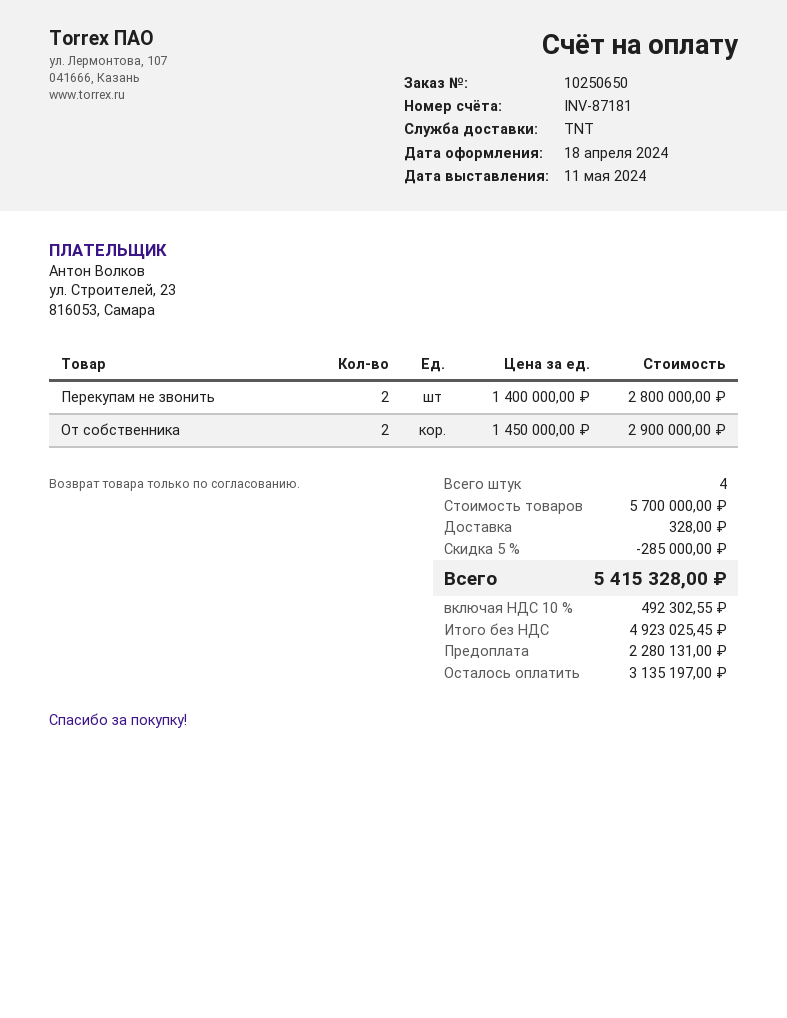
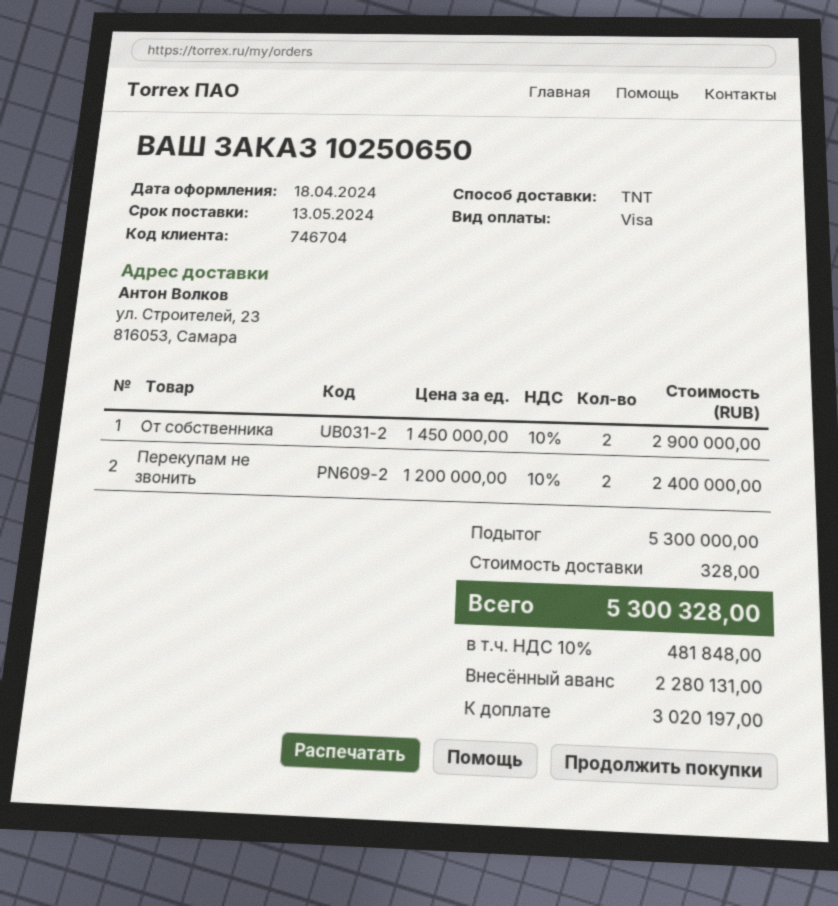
Перекупам не звонить: 2 x 1400000.00 = 2800000.00 -> 2 x 1200000.00 = 2400000.00
subtotal: 5700000.00 -> 5300000.00
discount: 5% = 285000.00 -> none
tax: 10% = 492302.55 -> 10% = 481848.00
total: 5415328.00 -> 5300328.00
balance: 3135197.00 -> 3020197.00

